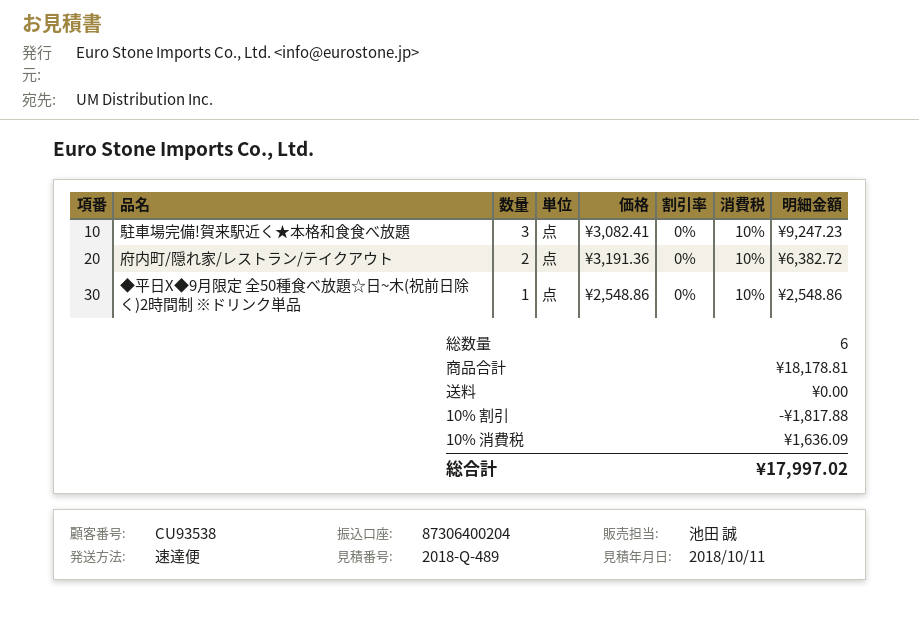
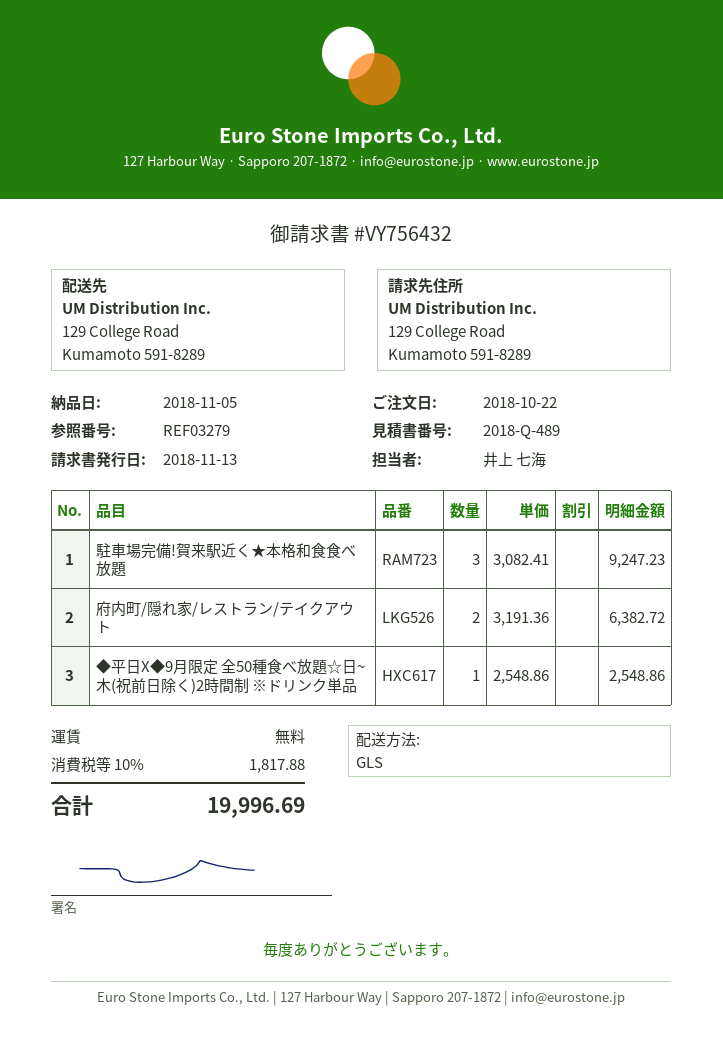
sales rep: 池田 誠 -> 井上 七海
shipping method: express -> GLS
discount: 10% = 1817.88 -> none
tax: 10% = 1636.09 -> 10% = 1817.88
total: 17997.02 -> 19996.69

